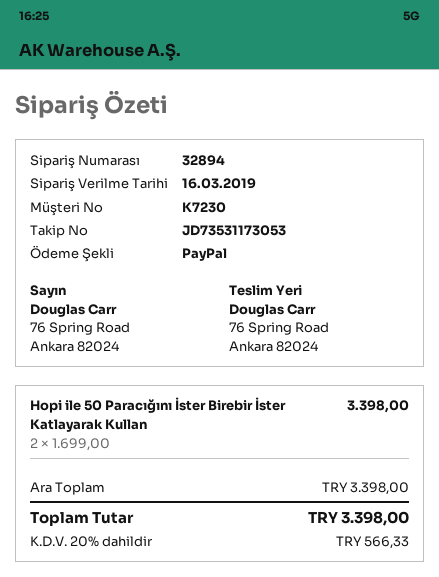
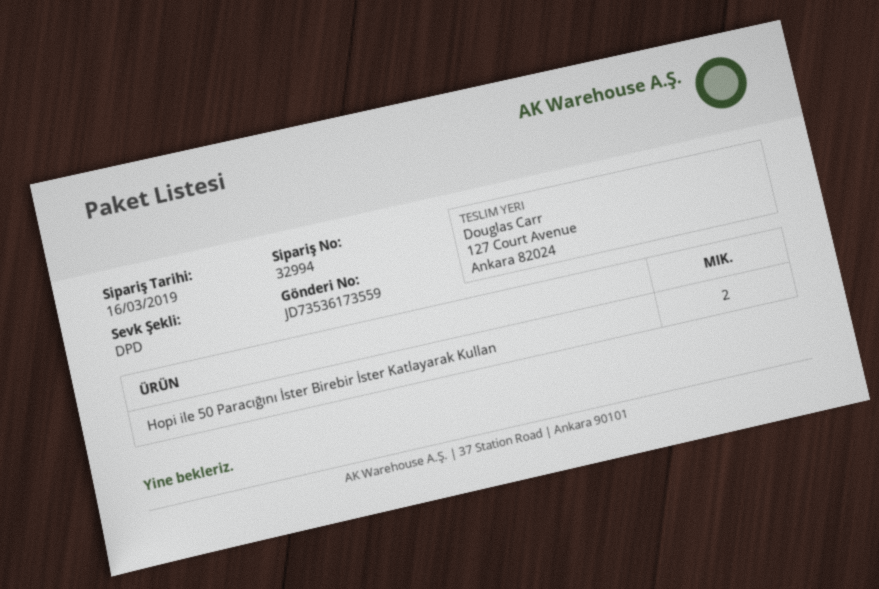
order number: 32894 -> 32994
tracking number: JD73531173053 -> JD73536173559
ship to: 76 Spring Road, Ankara 82024 -> 127 Court Avenue, Ankara 82024

